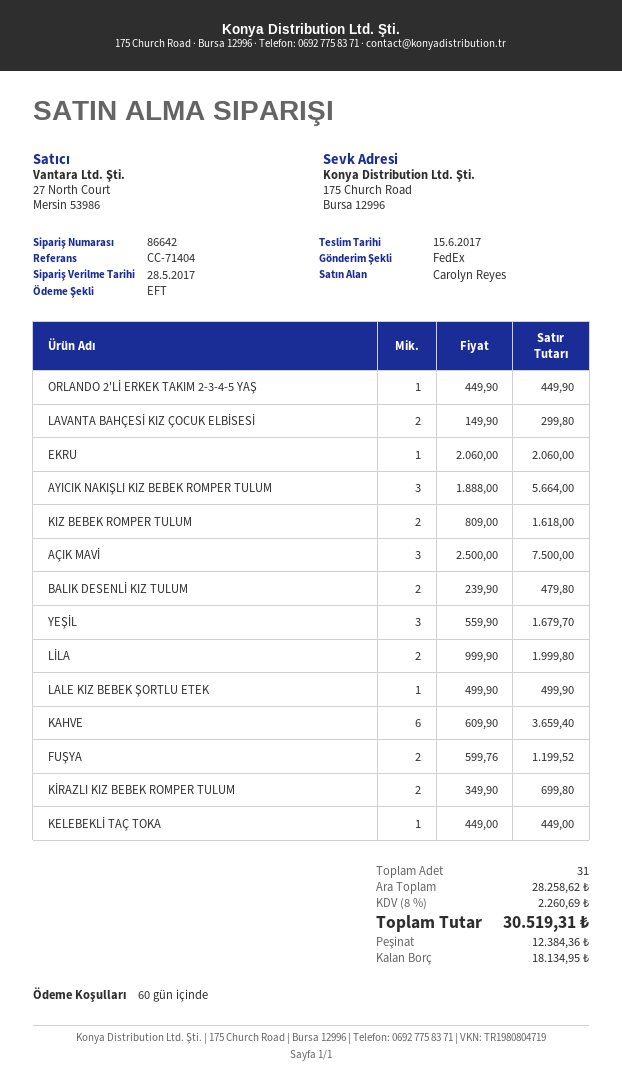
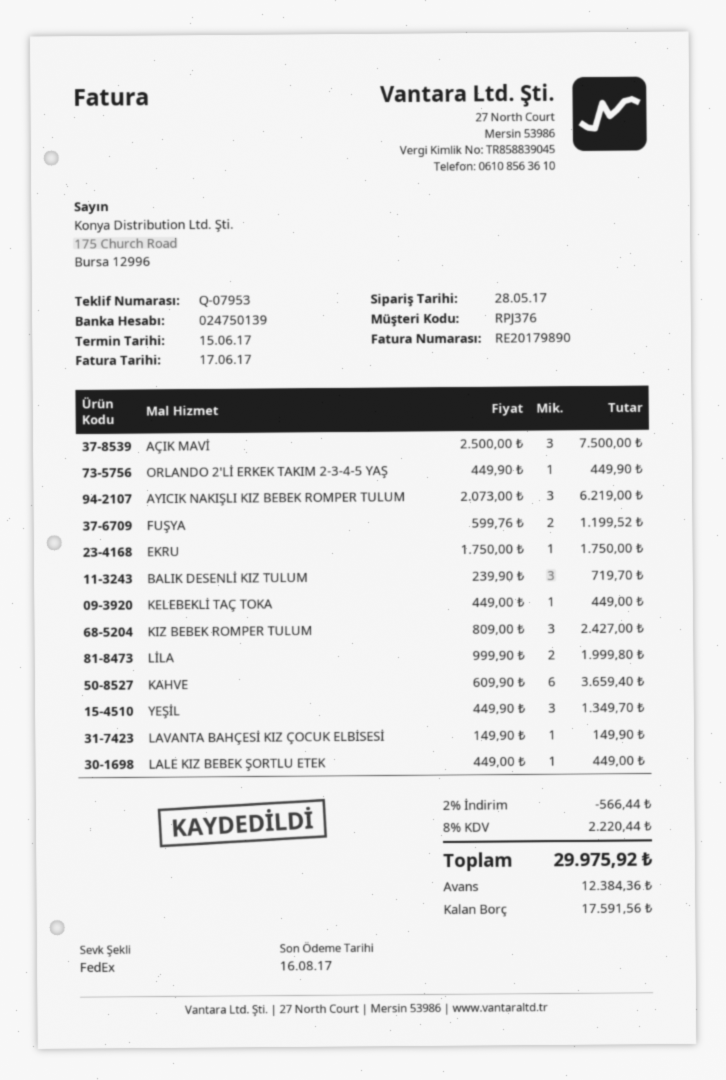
LAVANTA BAHÇESİ KIZ ÇOCUK ELBİSESİ: 2 x 149.90 = 299.80 -> 1 x 149.90 = 149.90
EKRU: 1 x 2060.00 = 2060.00 -> 1 x 1750.00 = 1750.00
AYICIK NAKIŞLI KIZ BEBEK ROMPER TULUM: 3 x 1888.00 = 5664.00 -> 3 x 2073.00 = 6219.00
KIZ BEBEK ROMPER TULUM: 2 x 809.00 = 1618.00 -> 3 x 809.00 = 2427.00
BALIK DESENLİ KIZ TULUM: 2 x 239.90 = 479.80 -> 3 x 239.90 = 719.70
YEŞİL: 3 x 559.90 = 1679.70 -> 3 x 449.90 = 1349.70
LALE KIZ BEBEK ŞORTLU ETEK: 1 x 499.90 = 499.90 -> 1 x 449.00 = 449.00
KİRAZLI KIZ BEBEK ROMPER TULUM: 2 x 349.90 = 699.80 -> none
discount: none -> 2% = 566.44
tax: 8% = 2260.69 -> 8% = 2220.44
total: 30519.31 -> 29975.92
balance: 18134.95 -> 17591.56

